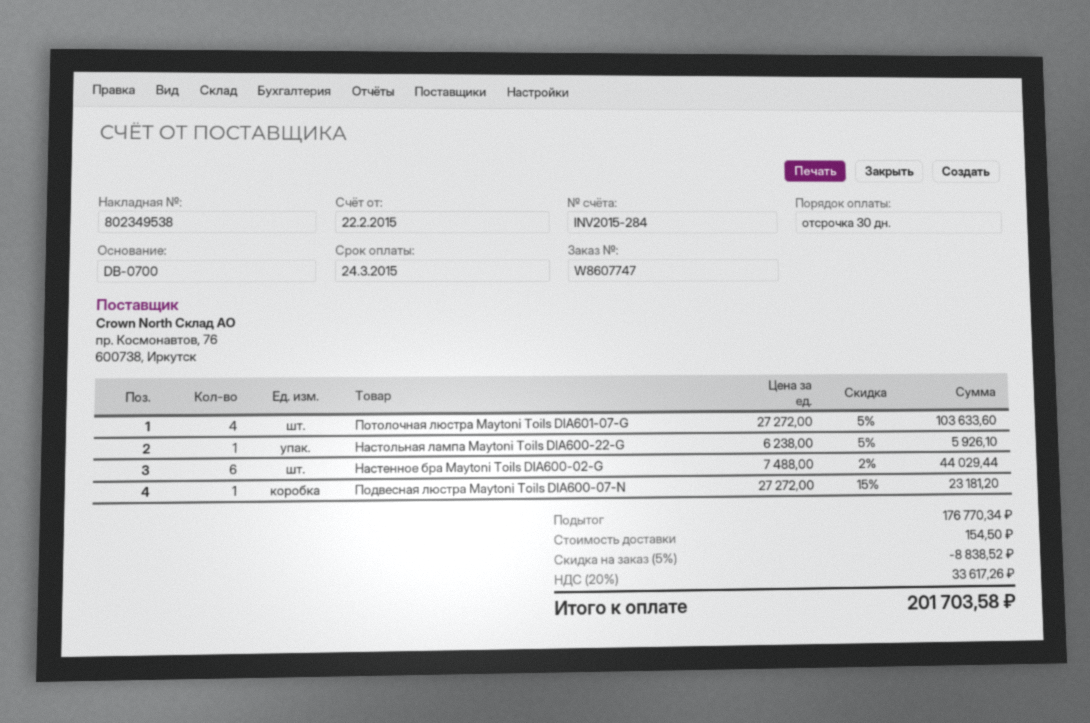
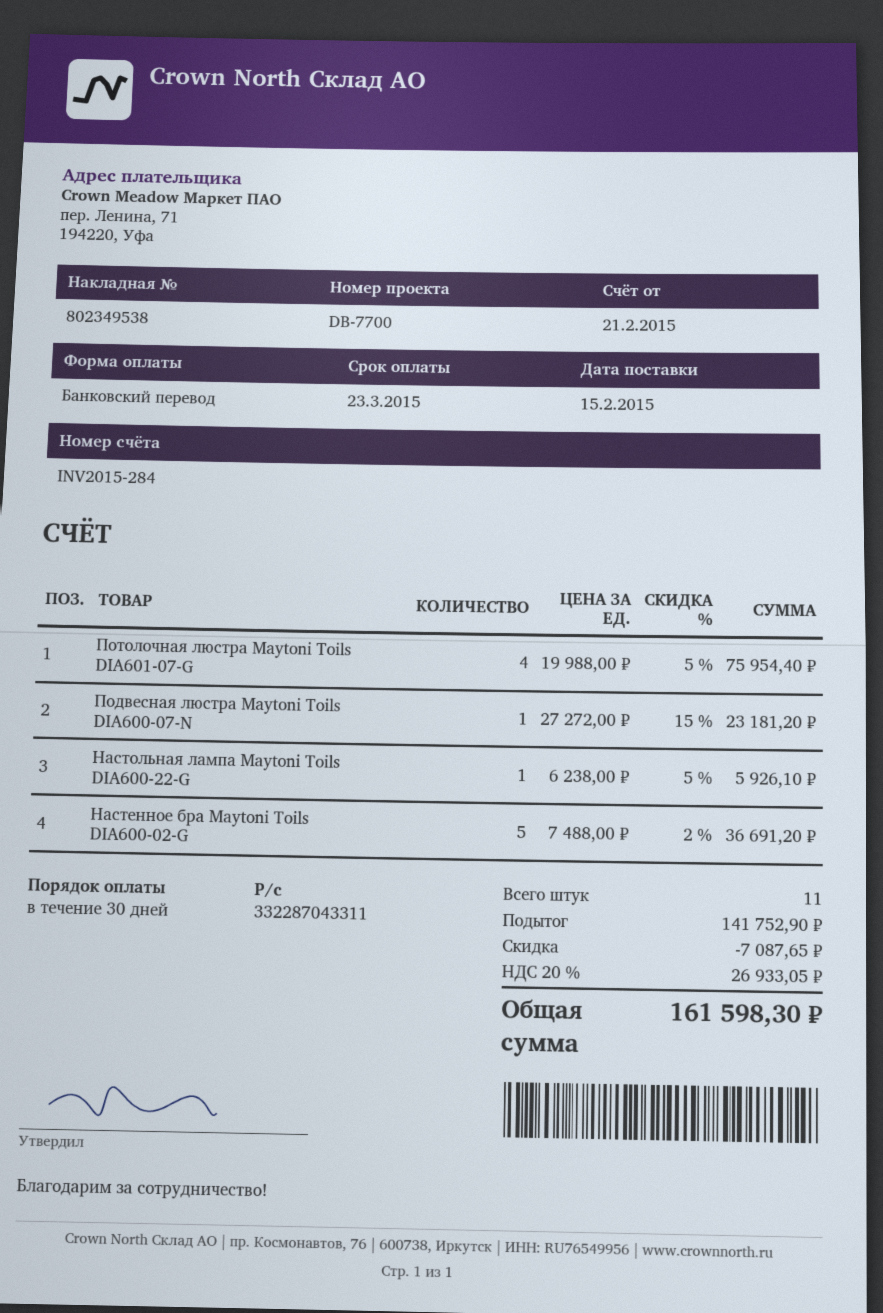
invoice date: 2015-02-22 -> 2015-02-21
due date: 2015-03-24 -> 2015-03-23
reference: DB-0700 -> DB-7700
Потолочная люстра Maytoni Toils DIA601-07-G: 4 x 27272.00 - 5% = 103633.60 -> 4 x 19988.00 - 5% = 75954.40
Настенное бра Maytoni Toils DIA600-02-G: 6 x 7488.00 - 2% = 44029.44 -> 5 x 7488.00 - 2% = 36691.20
subtotal: 176770.34 -> 141752.90
discount: 8838.52 -> 7087.65
shipping: 154.50 -> none
tax: 20% = 33617.26 -> 20% = 26933.05
total: 201703.58 -> 161598.30

